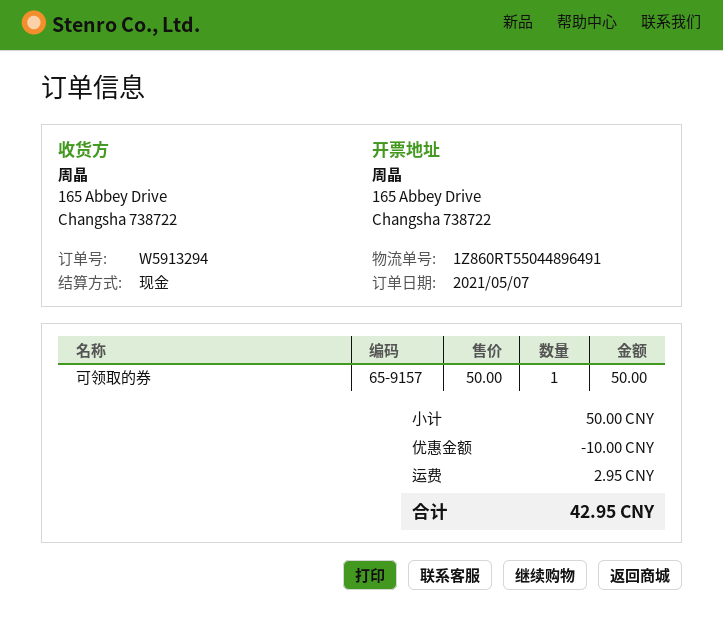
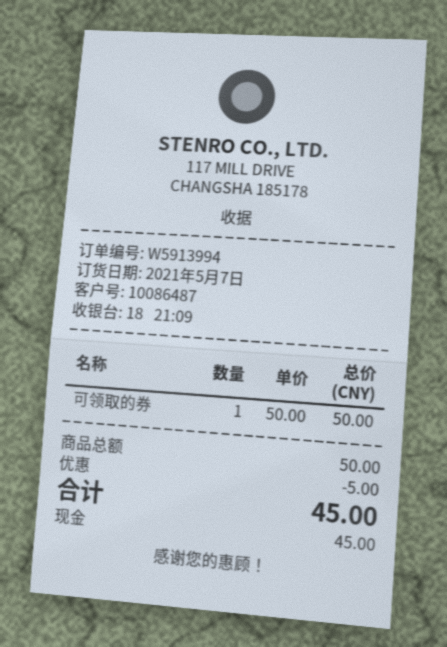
order number: W5913294 -> W5913994
discount: 10.00 -> 5.00
shipping: 2.95 -> none
total: 42.95 -> 45.00

